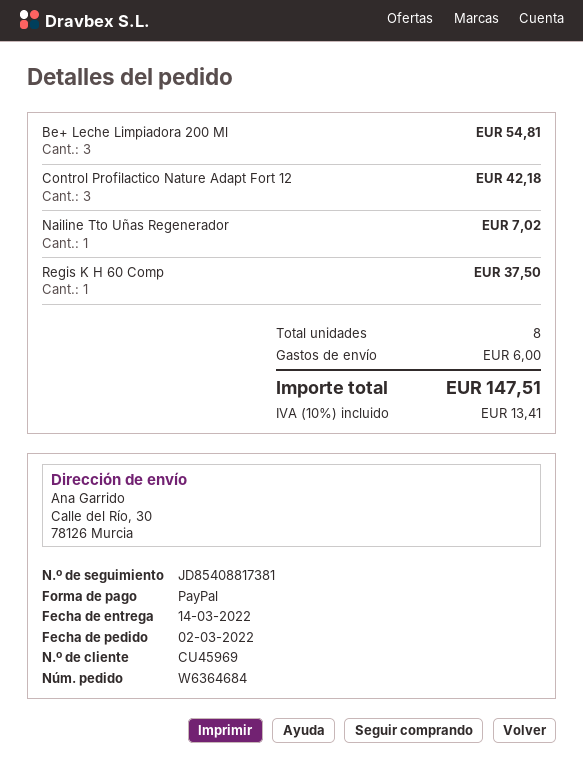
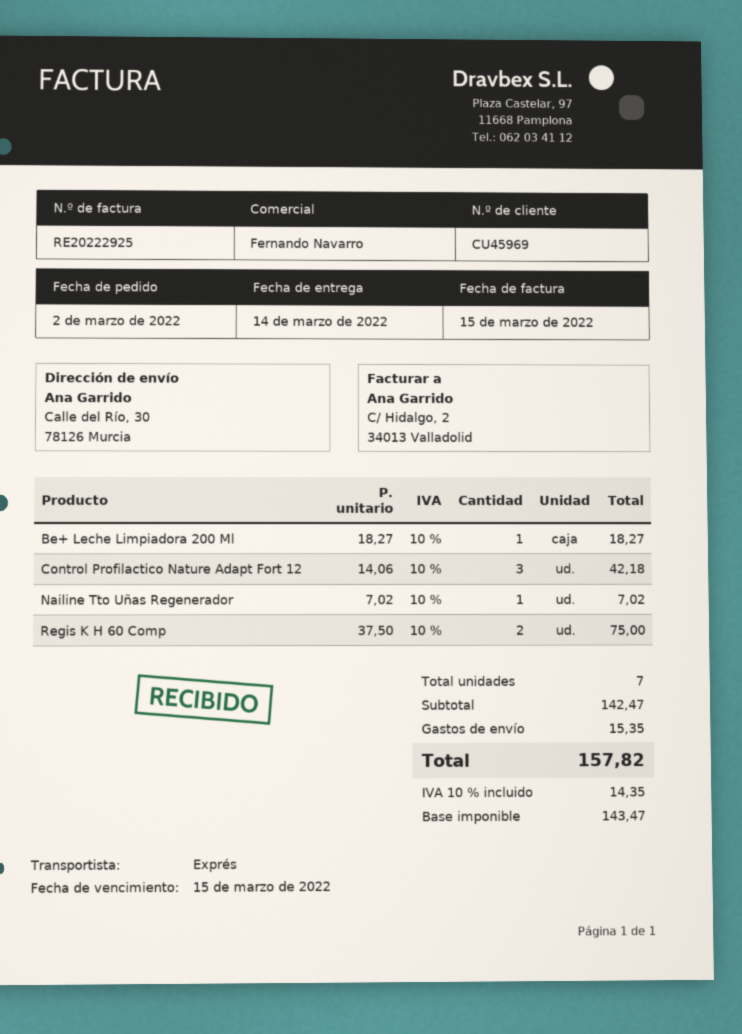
Be+ Leche Limpiadora 200 Ml: 3 for 54.81 -> 1 for 18.27
Regis K H 60 Comp: 1 for 37.50 -> 2 for 75.00
total quantity: 8 -> 7
shipping: 6.00 -> 15.35
tax: 10% = 13.41 -> 10% = 14.35
total: 147.51 -> 157.82

